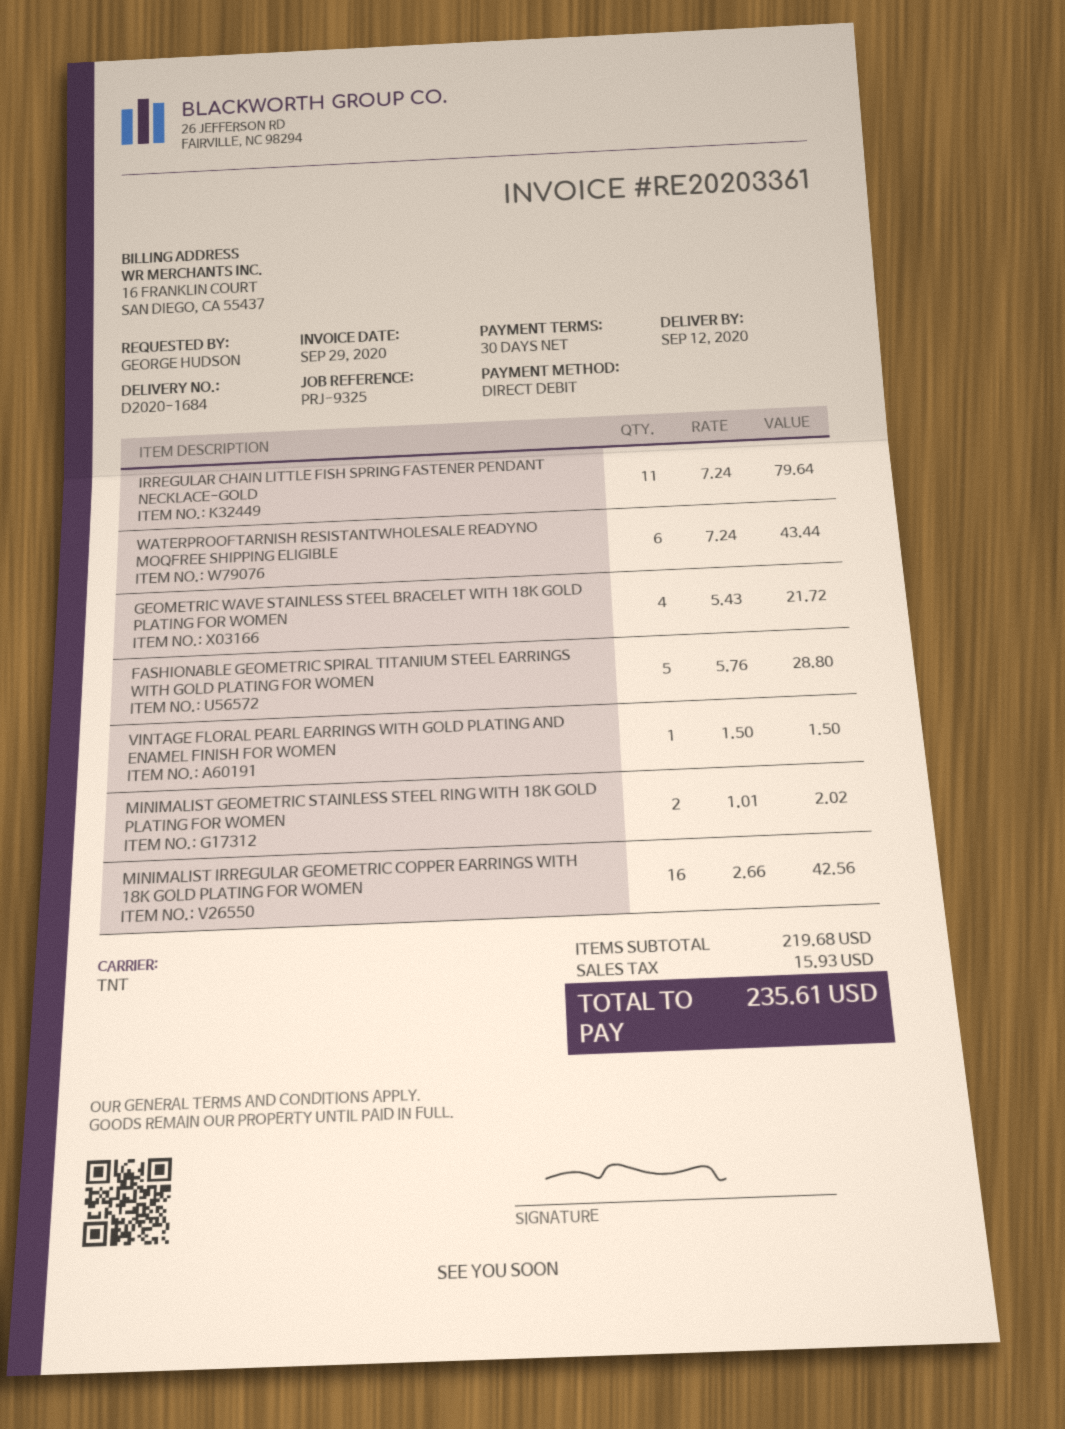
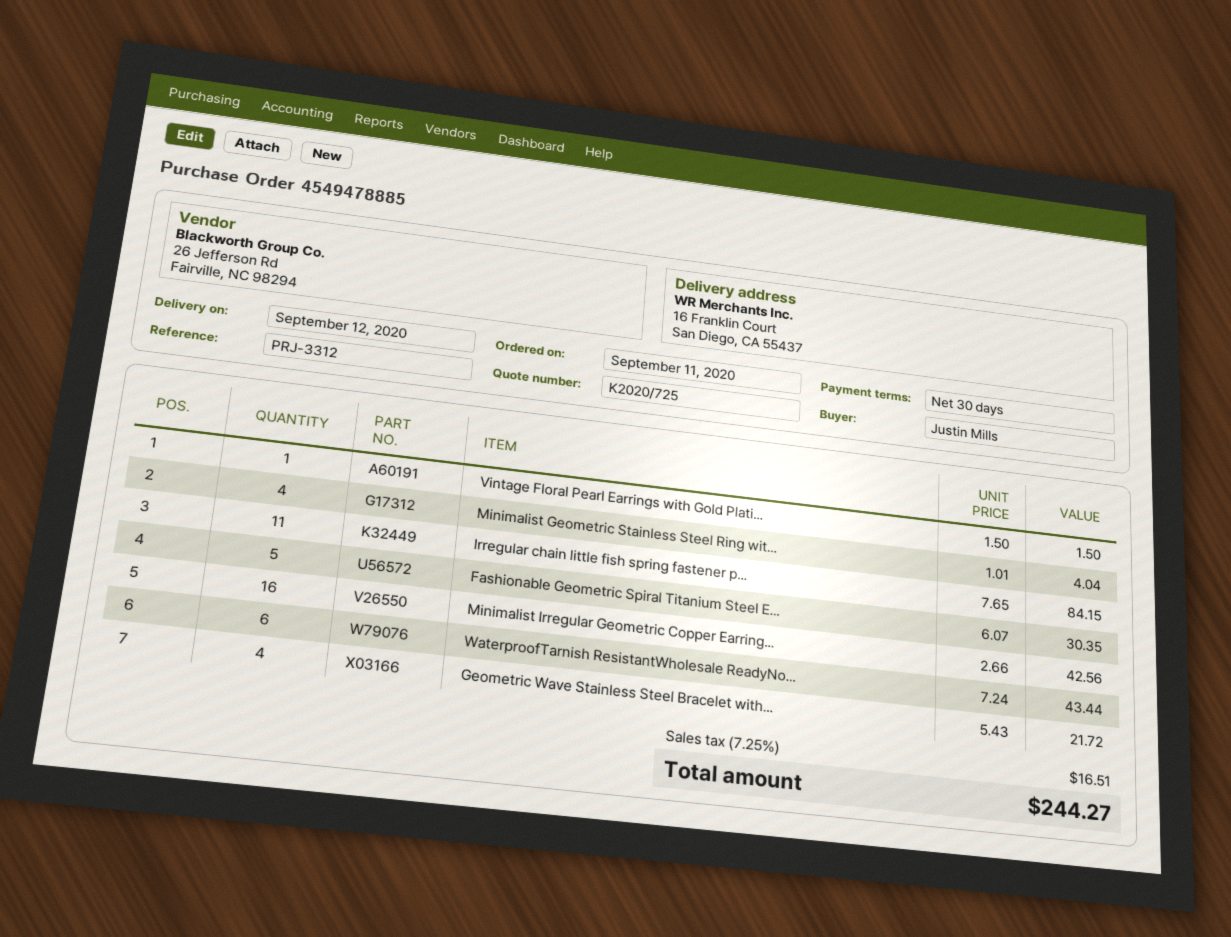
reference: PRJ-9325 -> PRJ-3312
ordered by: GEORGE HUDSON -> Justin Mills
IRREGULAR CHAIN LITTLE FISH SPRING FASTENER PENDANT NECKLACE-GOLD: 11 x 7.24 = 79.64 -> 11 x 7.65 = 84.15
FASHIONABLE GEOMETRIC SPIRAL TITANIUM STEEL EARRINGS WITH GOLD PLATING FOR WOMEN: 5 x 5.76 = 28.80 -> 5 x 6.07 = 30.35
MINIMALIST GEOMETRIC STAINLESS STEEL RING WITH 18K GOLD PLATING FOR WOMEN: 2 x 1.01 = 2.02 -> 4 x 1.01 = 4.04
tax: 15.93 -> 16.51
total: 235.61 -> 244.27

